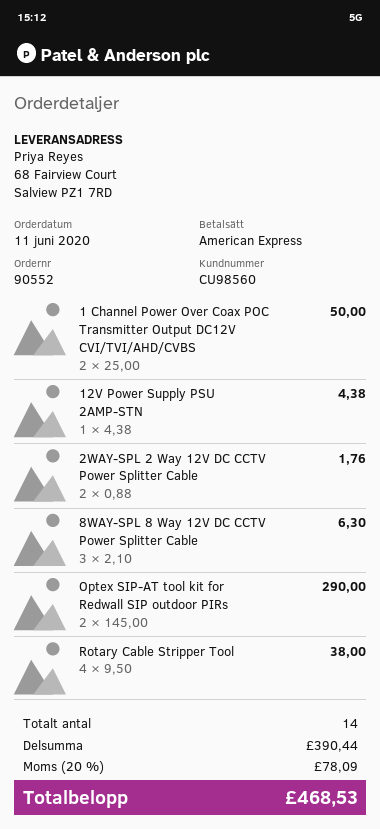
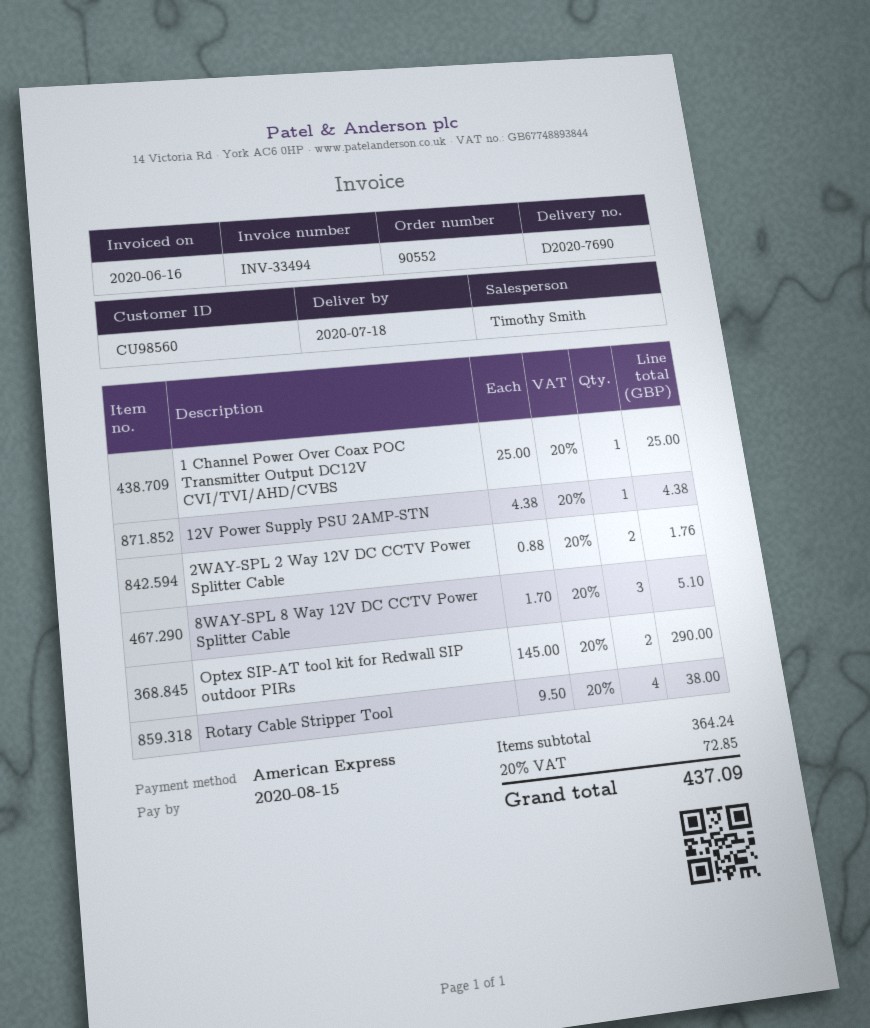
1 Channel Power Over Coax POC Transmitter Output DC12V CVI/TVI/AHD/CVBS: 2 x 25.00 = 50.00 -> 1 x 25.00 = 25.00
8WAY-SPL 8 Way 12V DC CCTV Power Splitter Cable: 3 x 2.10 = 6.30 -> 3 x 1.70 = 5.10
subtotal: 390.44 -> 364.24
tax: 20% = 78.09 -> 20% = 72.85
total: 468.53 -> 437.09

